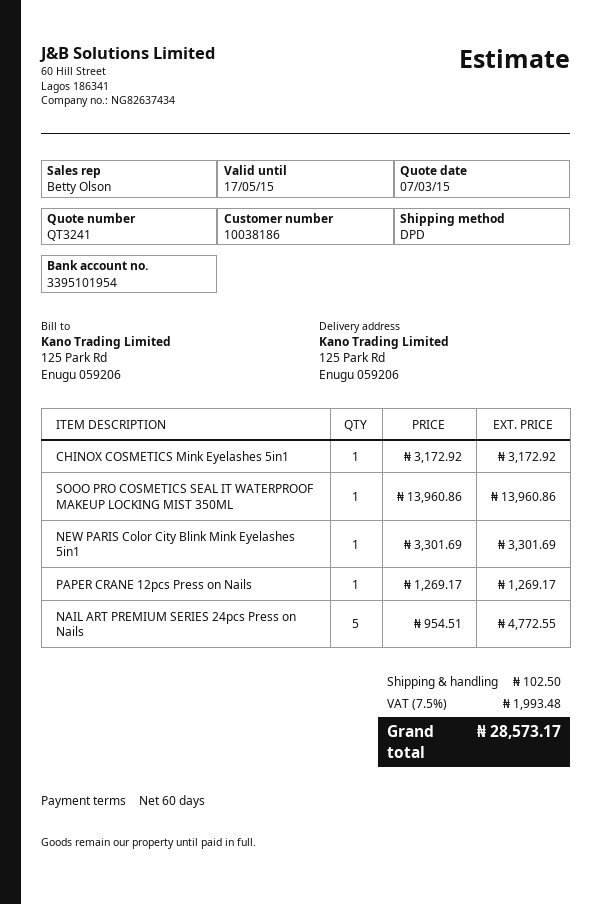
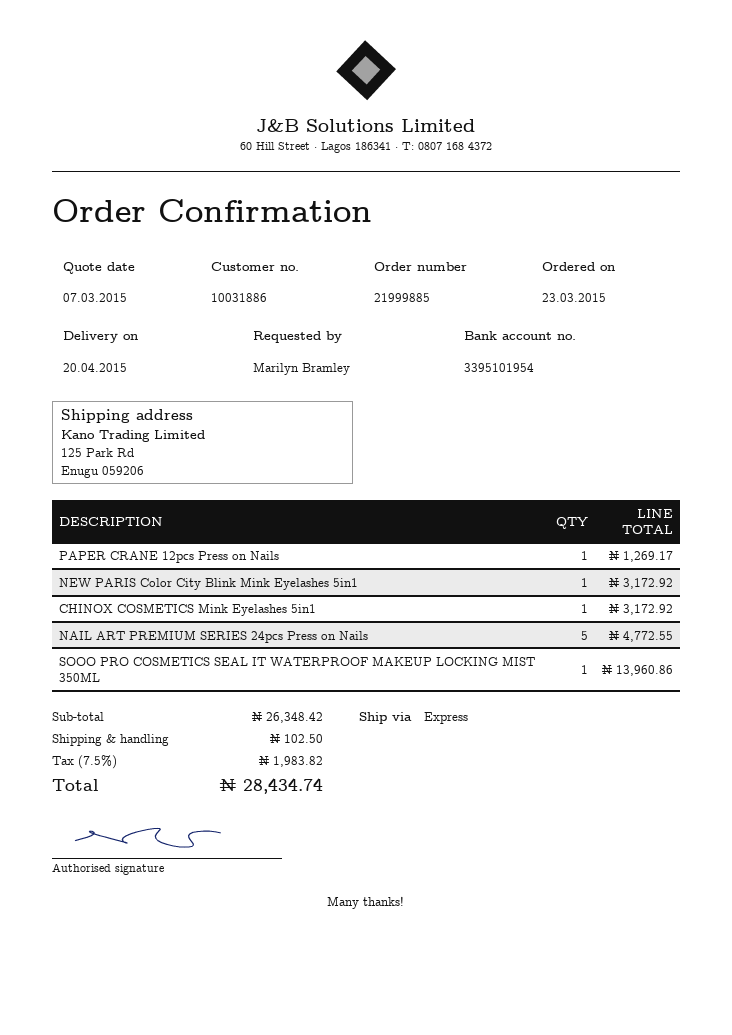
customer number: 10038186 -> 10031886
shipping method: DPD -> express
NEW PARIS Color City Blink Mink Eyelashes 5in1: 1 for 3301.69 -> 1 for 3172.92
tax: 7.5% = 1993.48 -> 7.5% = 1983.82
total: 28573.17 -> 28434.74

